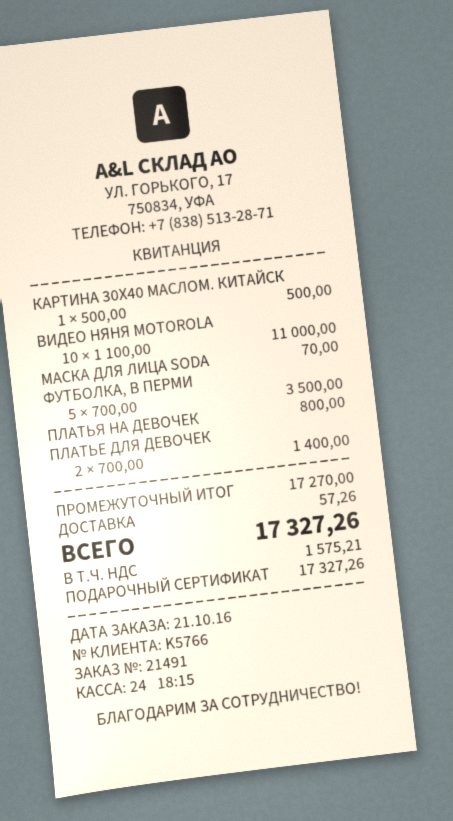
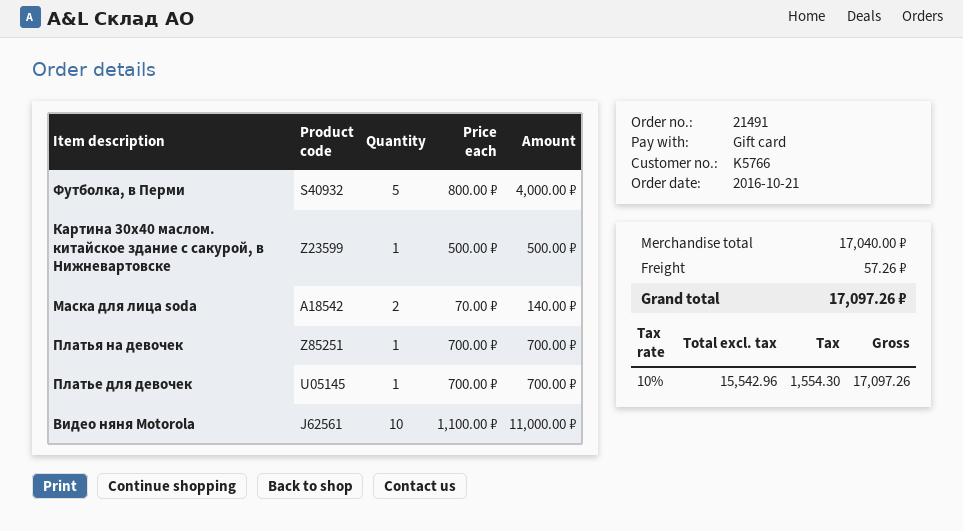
МАСКА ДЛЯ ЛИЦА SODA: 1 x 70.00 = 70.00 -> 2 x 70.00 = 140.00
ФУТБОЛКА, В ПЕРМИ: 5 x 700.00 = 3500.00 -> 5 x 800.00 = 4000.00
ПЛАТЬЯ НА ДЕВОЧЕК: 1 x 800.00 = 800.00 -> 1 x 700.00 = 700.00
ПЛАТЬЕ ДЛЯ ДЕВОЧЕК: 2 x 700.00 = 1400.00 -> 1 x 700.00 = 700.00
subtotal: 17270.00 -> 17040.00
tax: 1575.21 -> 1554.30
total: 17327.26 -> 17097.26

